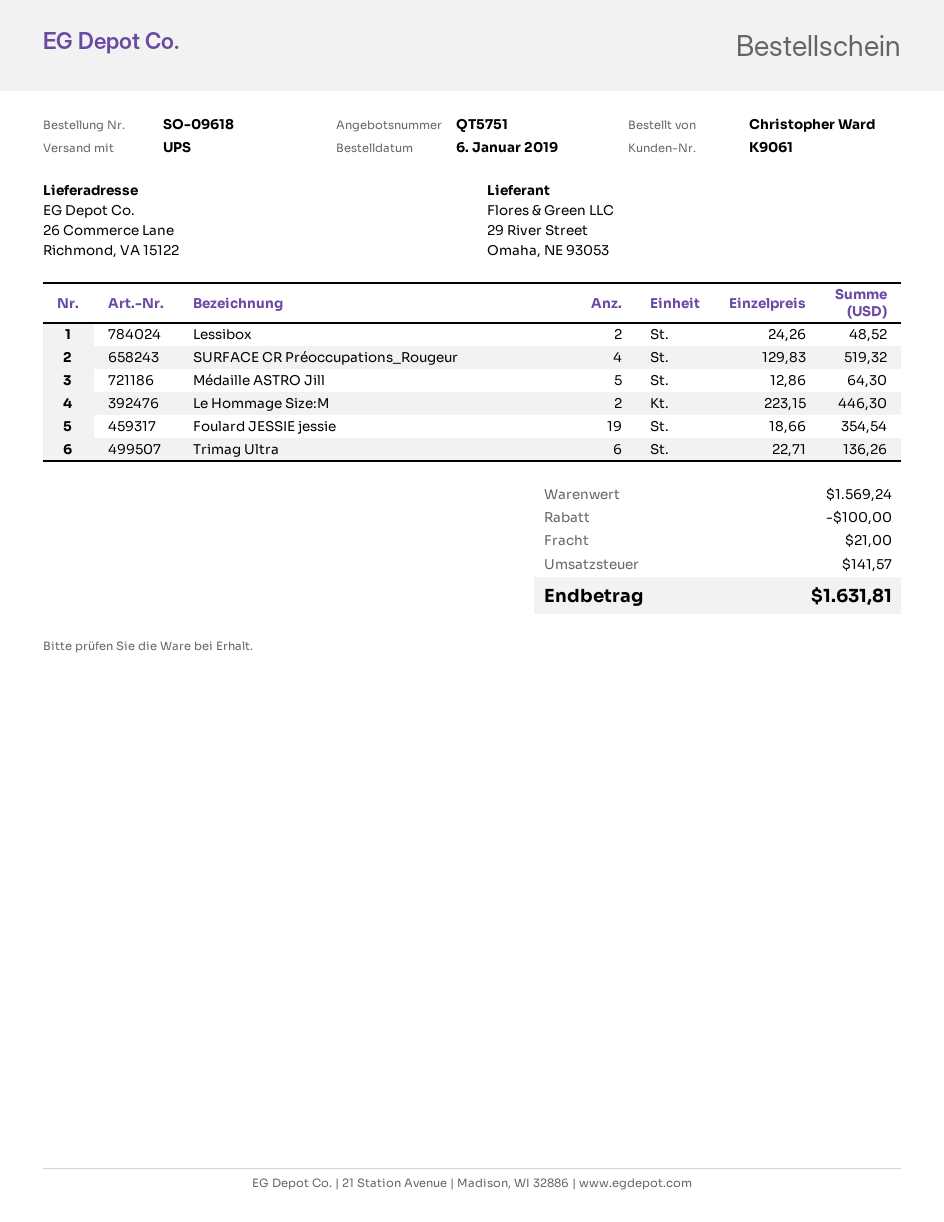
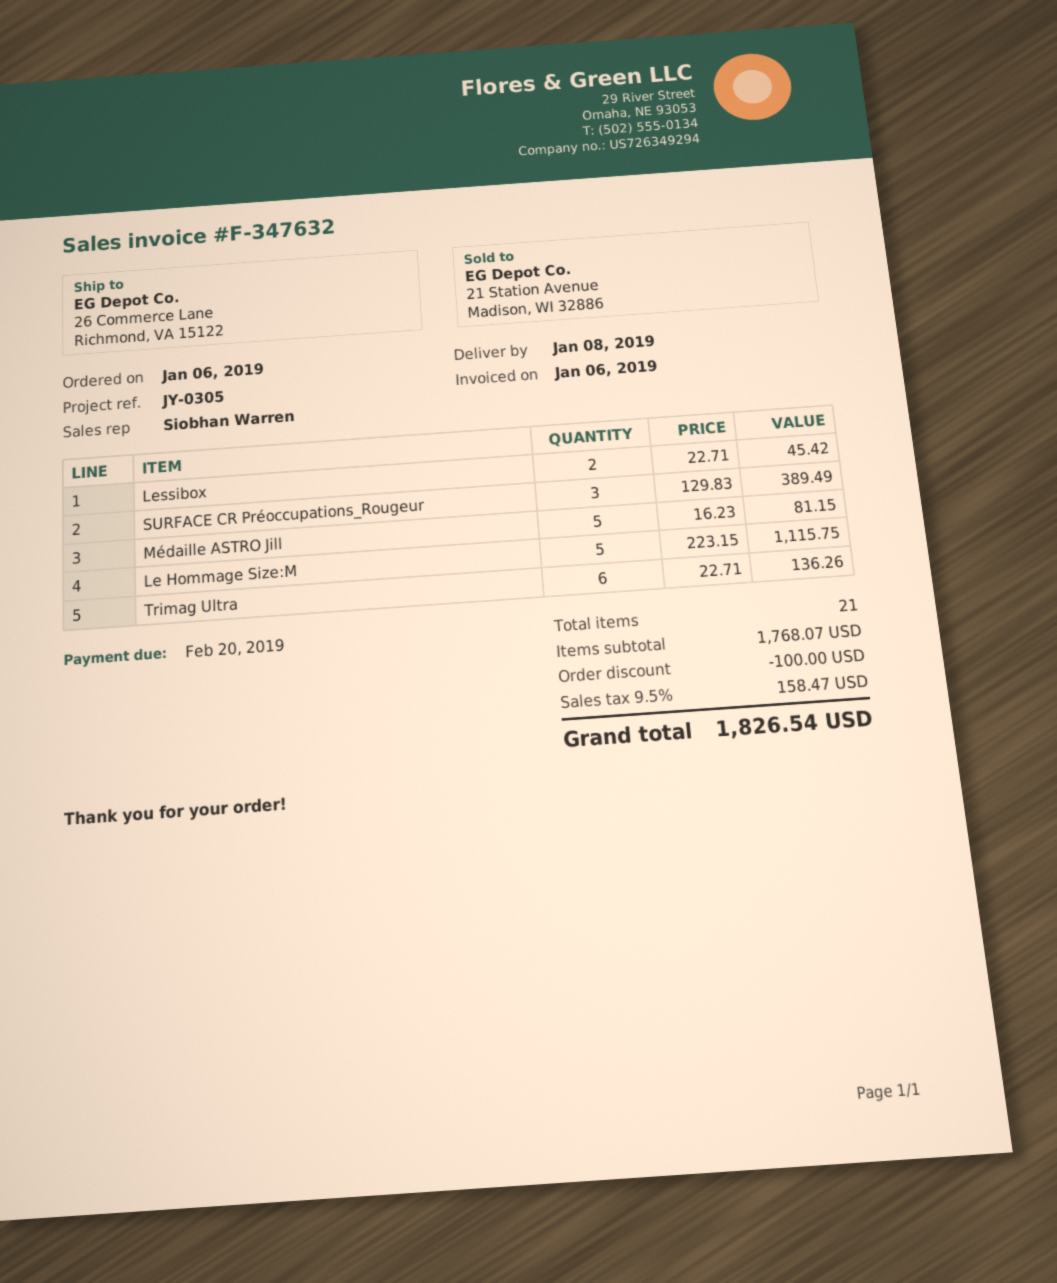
Lessibox: 2 x 24.26 = 48.52 -> 2 x 22.71 = 45.42
SURFACE CR Préoccupations_Rougeur: 4 x 129.83 = 519.32 -> 3 x 129.83 = 389.49
Médaille ASTRO Jill: 5 x 12.86 = 64.30 -> 5 x 16.23 = 81.15
Le Hommage Size:M: 2 x 223.15 = 446.30 -> 5 x 223.15 = 1115.75
Foulard JESSIE jessie: 19 x 18.66 = 354.54 -> none
subtotal: 1569.24 -> 1768.07
shipping: 21.00 -> none
tax: 141.57 -> 158.47
total: 1631.81 -> 1826.54

